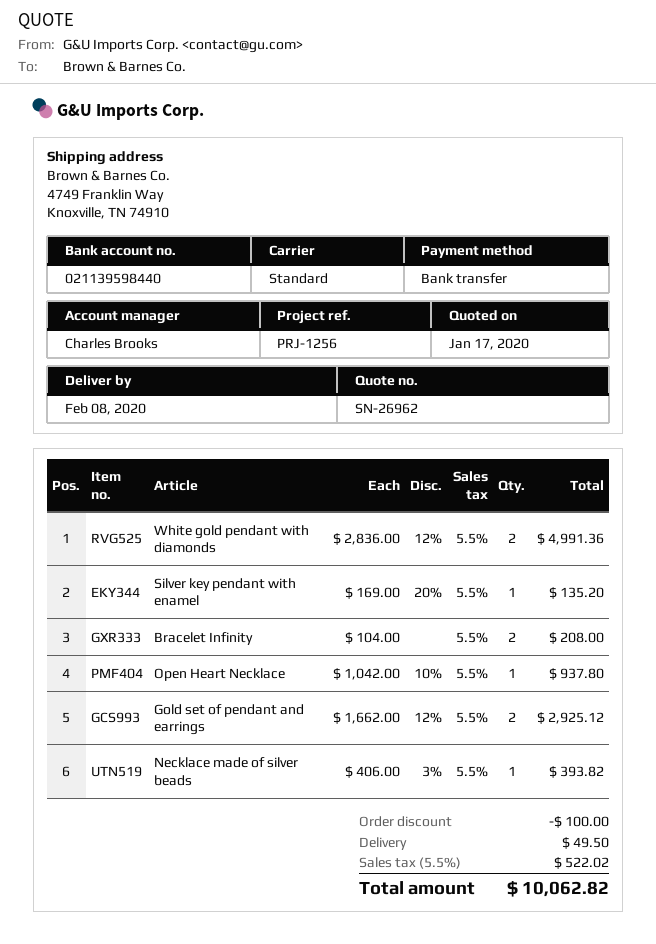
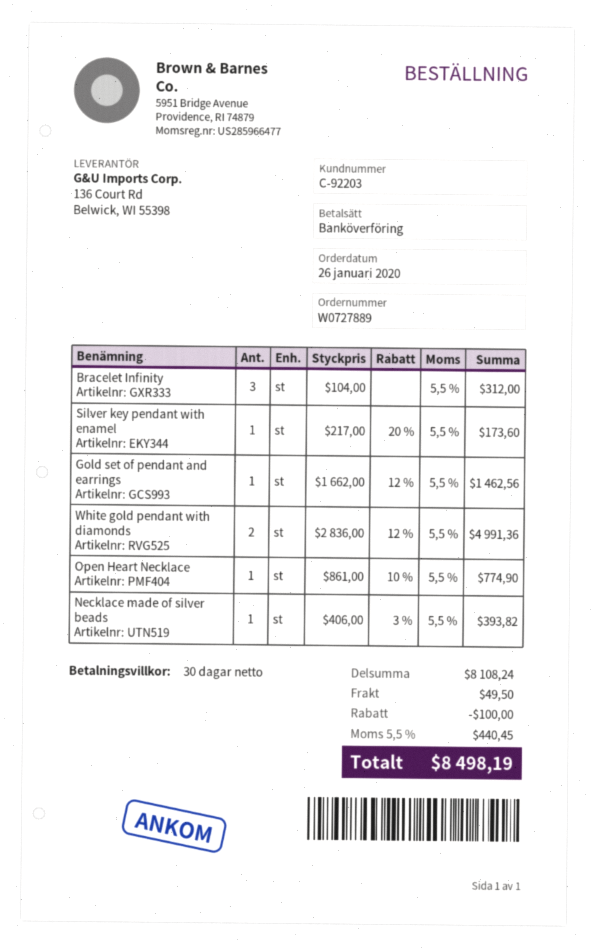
Silver key pendant with enamel: 1 x 169.00 - 20% = 135.20 -> 1 x 217.00 - 20% = 173.60
Bracelet Infinity: 2 x 104.00 = 208.00 -> 3 x 104.00 = 312.00
Open Heart Necklace: 1 x 1042.00 - 10% = 937.80 -> 1 x 861.00 - 10% = 774.90
Gold set of pendant and earrings: 2 x 1662.00 - 12% = 2925.12 -> 1 x 1662.00 - 12% = 1462.56
tax: 5.5% = 522.02 -> 5.5% = 440.45
total: 10062.82 -> 8498.19

